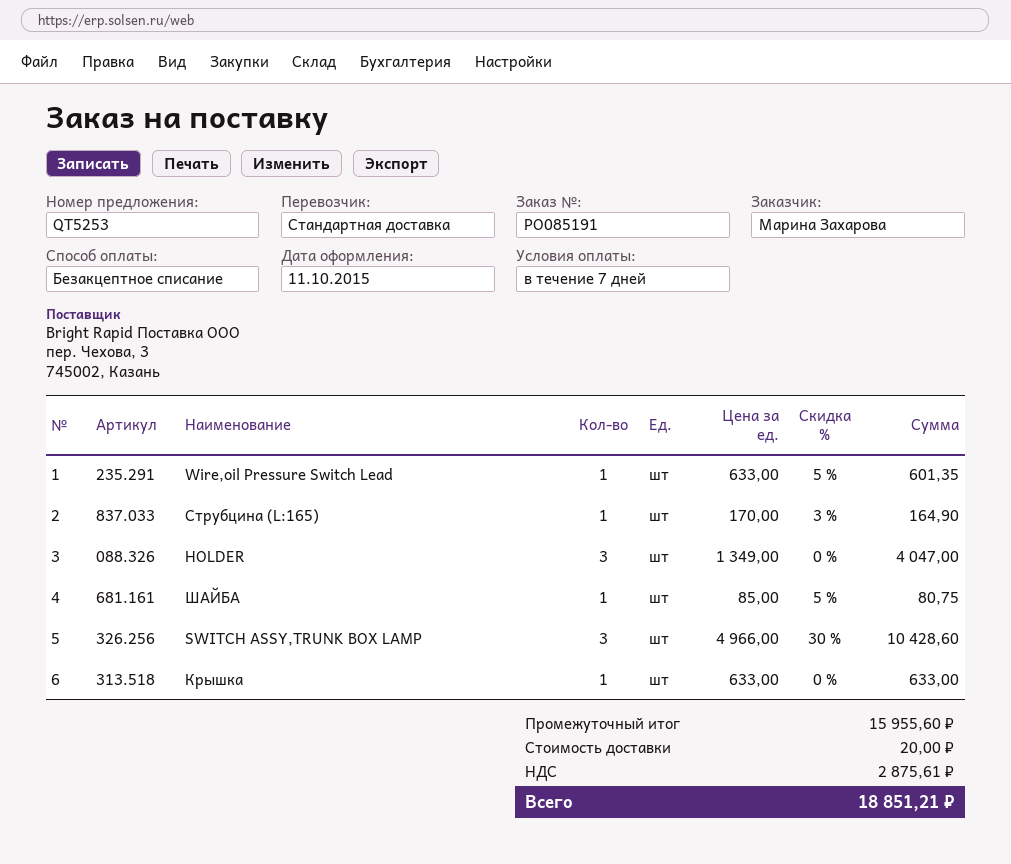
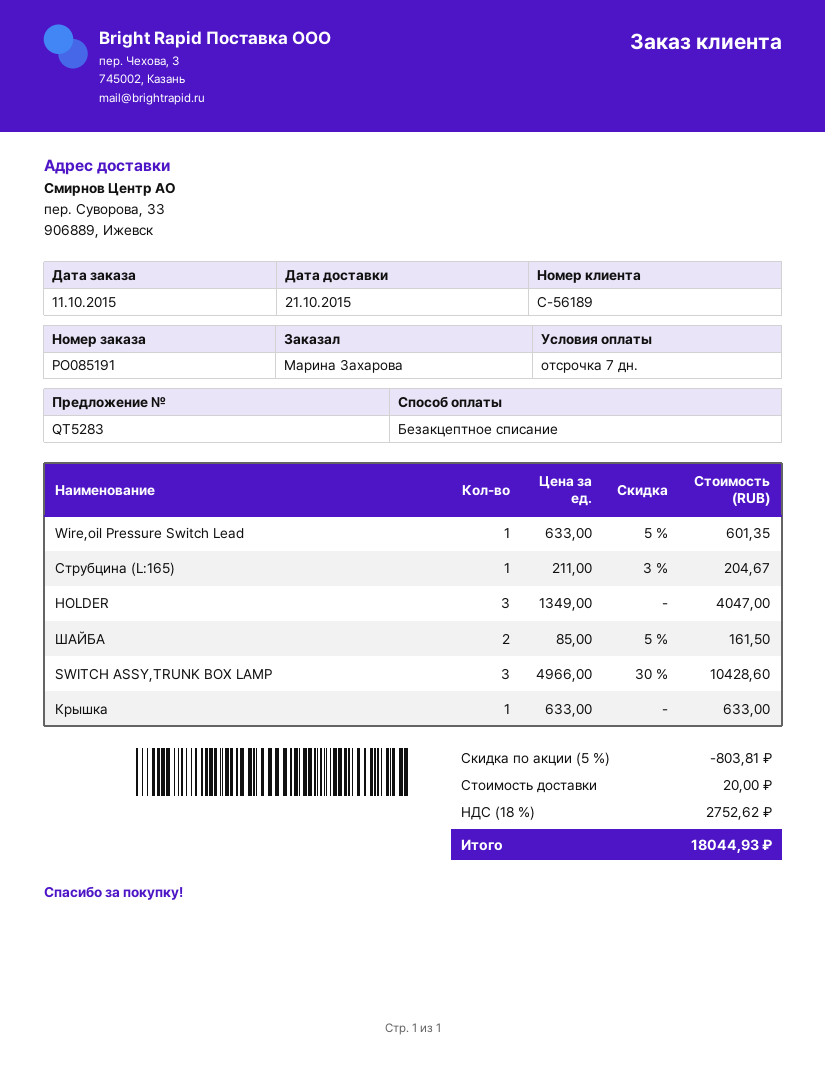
quote number: QT5253 -> QT5283
Струбцина (L:165): 1 x 170.00 - 3% = 164.90 -> 1 x 211.00 - 3% = 204.67
ШАЙБА: 1 x 85.00 - 5% = 80.75 -> 2 x 85.00 - 5% = 161.50
discount: none -> 5% = 803.81
tax: 2875.61 -> 2752.62
total: 18851.21 -> 18044.93

